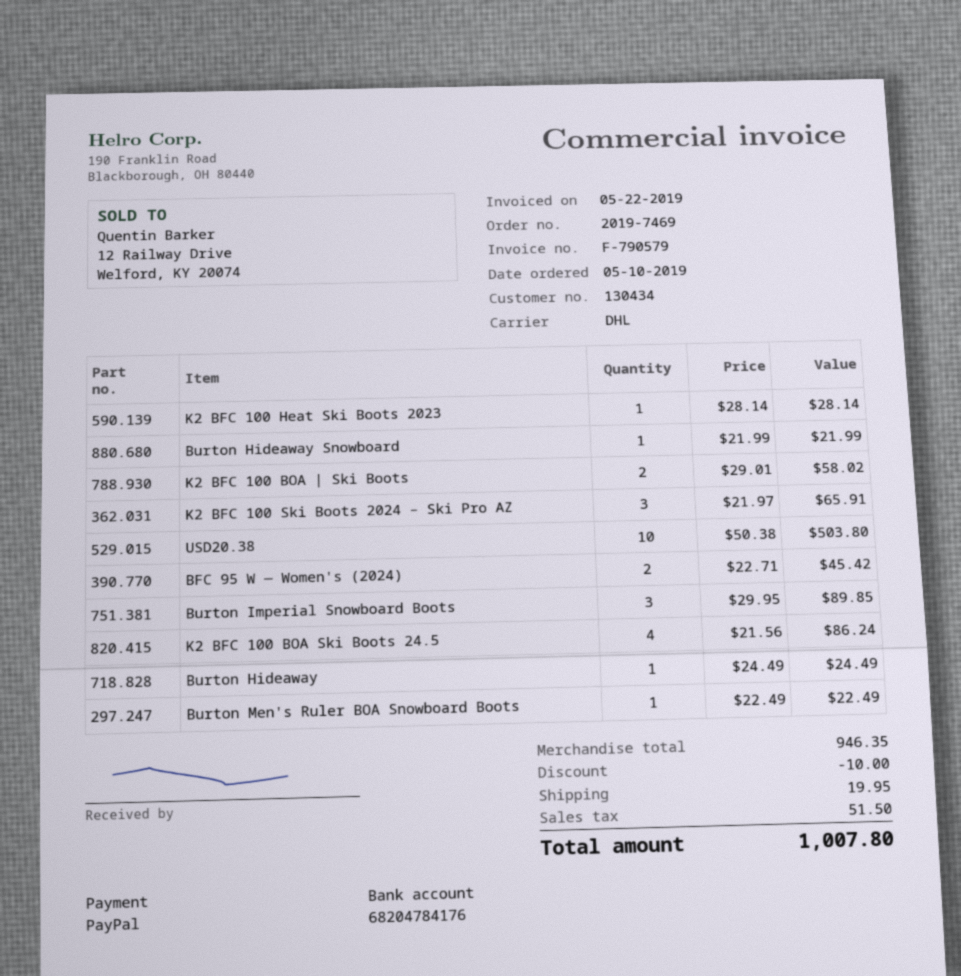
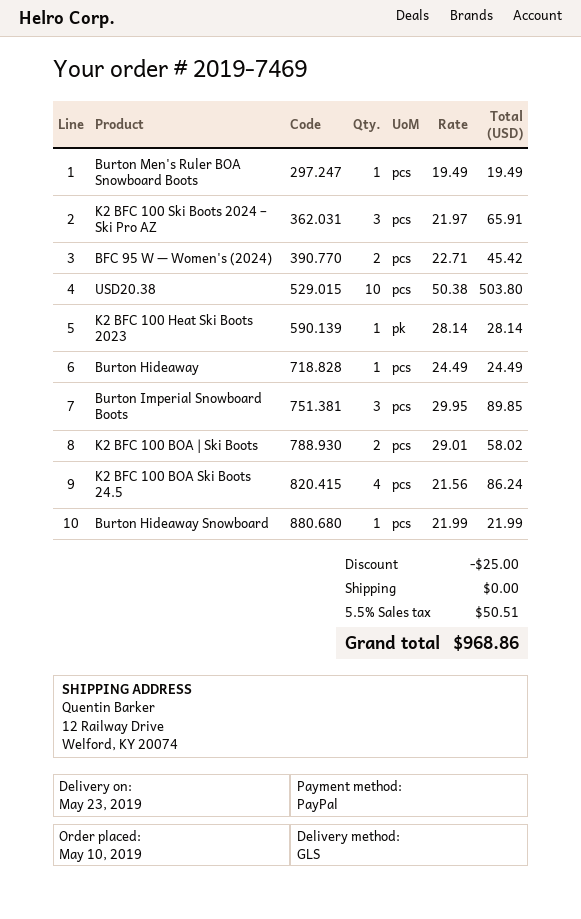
shipping method: DHL -> GLS
Burton Men's Ruler BOA Snowboard Boots: 1 x 22.49 = 22.49 -> 1 x 19.49 = 19.49
discount: 10.00 -> 25.00
shipping: 19.95 -> 0.00
tax: 51.50 -> 50.51
total: 1007.80 -> 968.86

